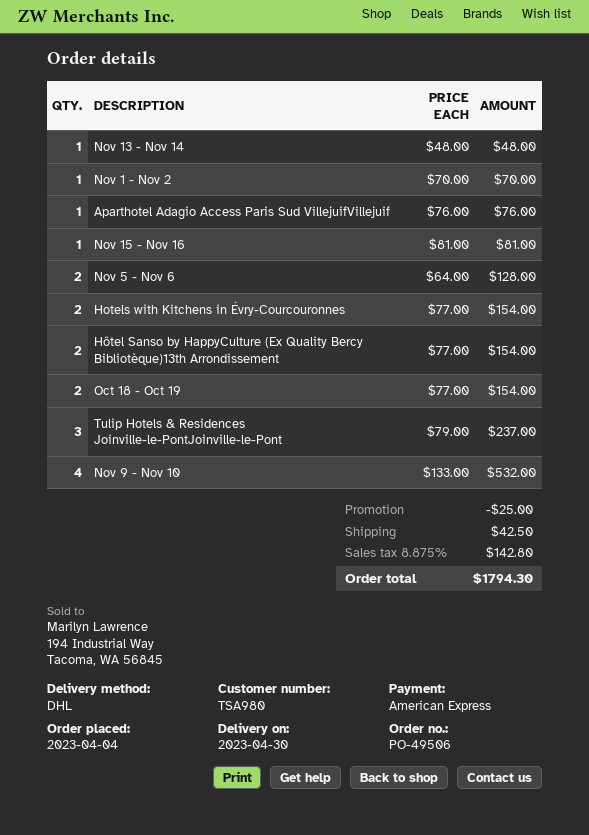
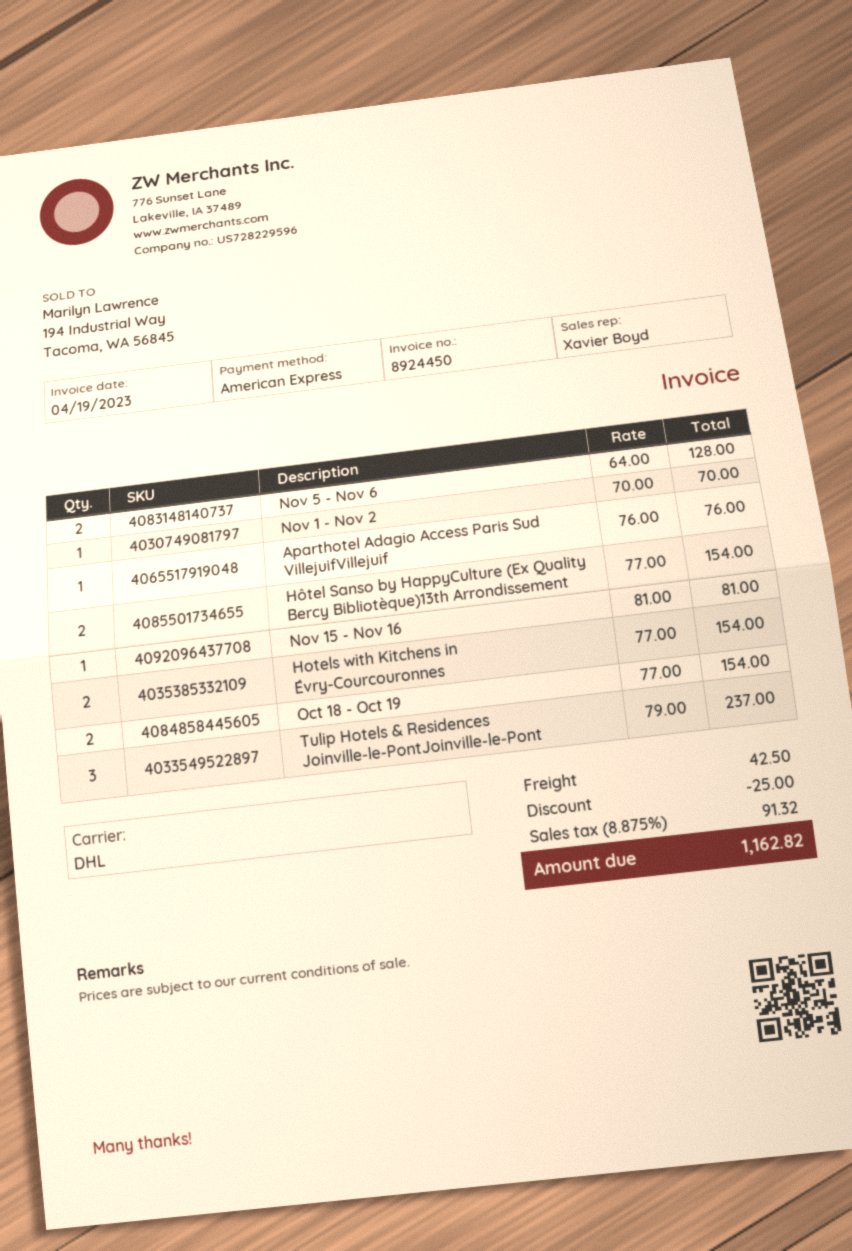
Nov 13 - Nov 14: 1 x 48.00 = 48.00 -> none
Nov 9 - Nov 10: 4 x 133.00 = 532.00 -> none
tax: 8.875% = 142.80 -> 8.875% = 91.32
total: 1794.30 -> 1162.82

